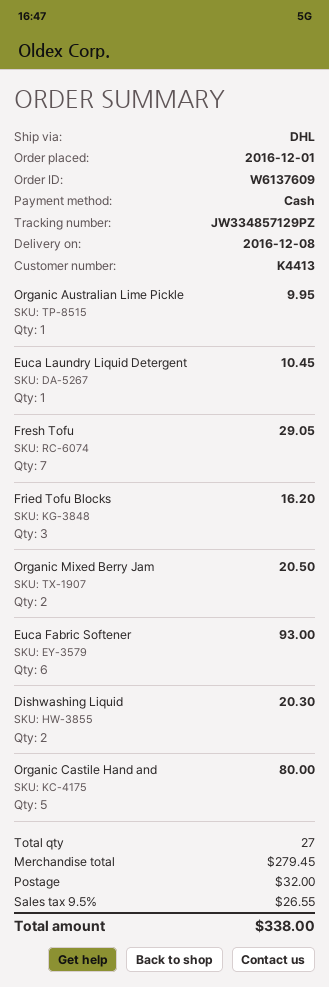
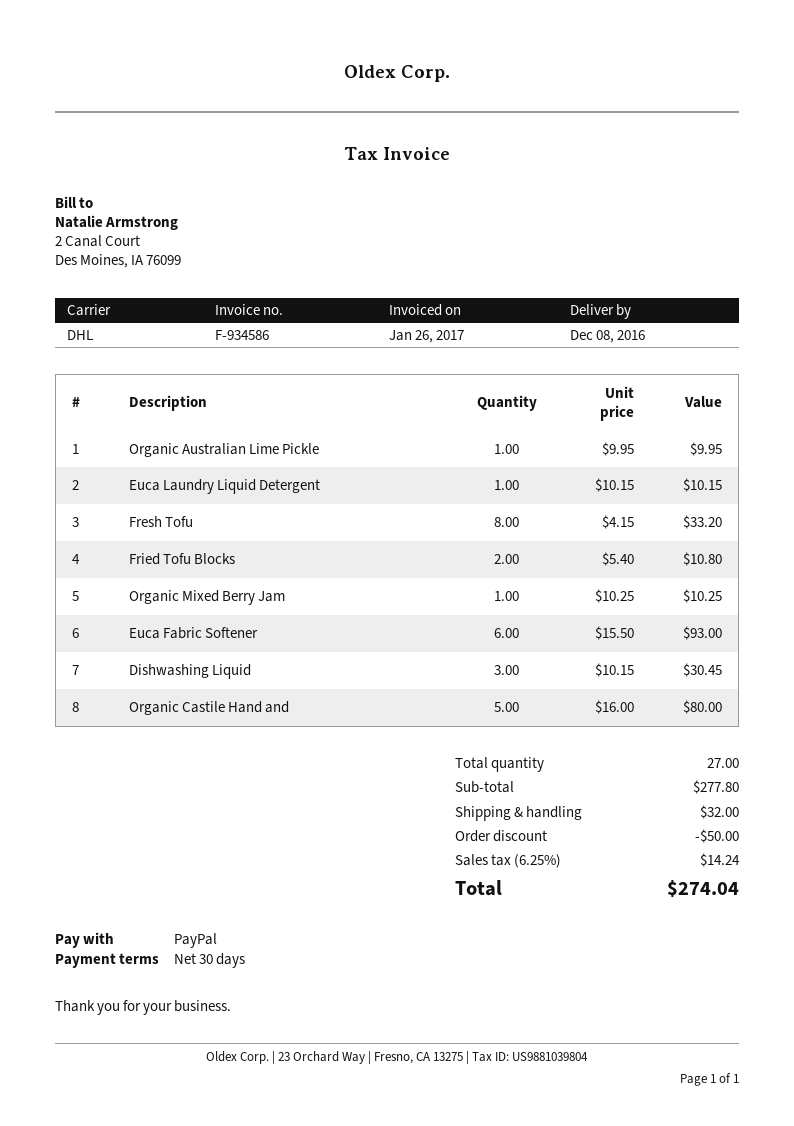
payment method: cash -> PayPal
Euca Laundry Liquid Detergent: 1 for 10.45 -> 1 for 10.15
Fresh Tofu: 7 for 29.05 -> 8 for 33.20
Fried Tofu Blocks: 3 for 16.20 -> 2 for 10.80
Organic Mixed Berry Jam: 2 for 20.50 -> 1 for 10.25
Dishwashing Liquid: 2 for 20.30 -> 3 for 30.45
subtotal: 279.45 -> 277.80
discount: none -> 50.00
tax: 9.5% = 26.55 -> 6.25% = 14.24
total: 338.00 -> 274.04

